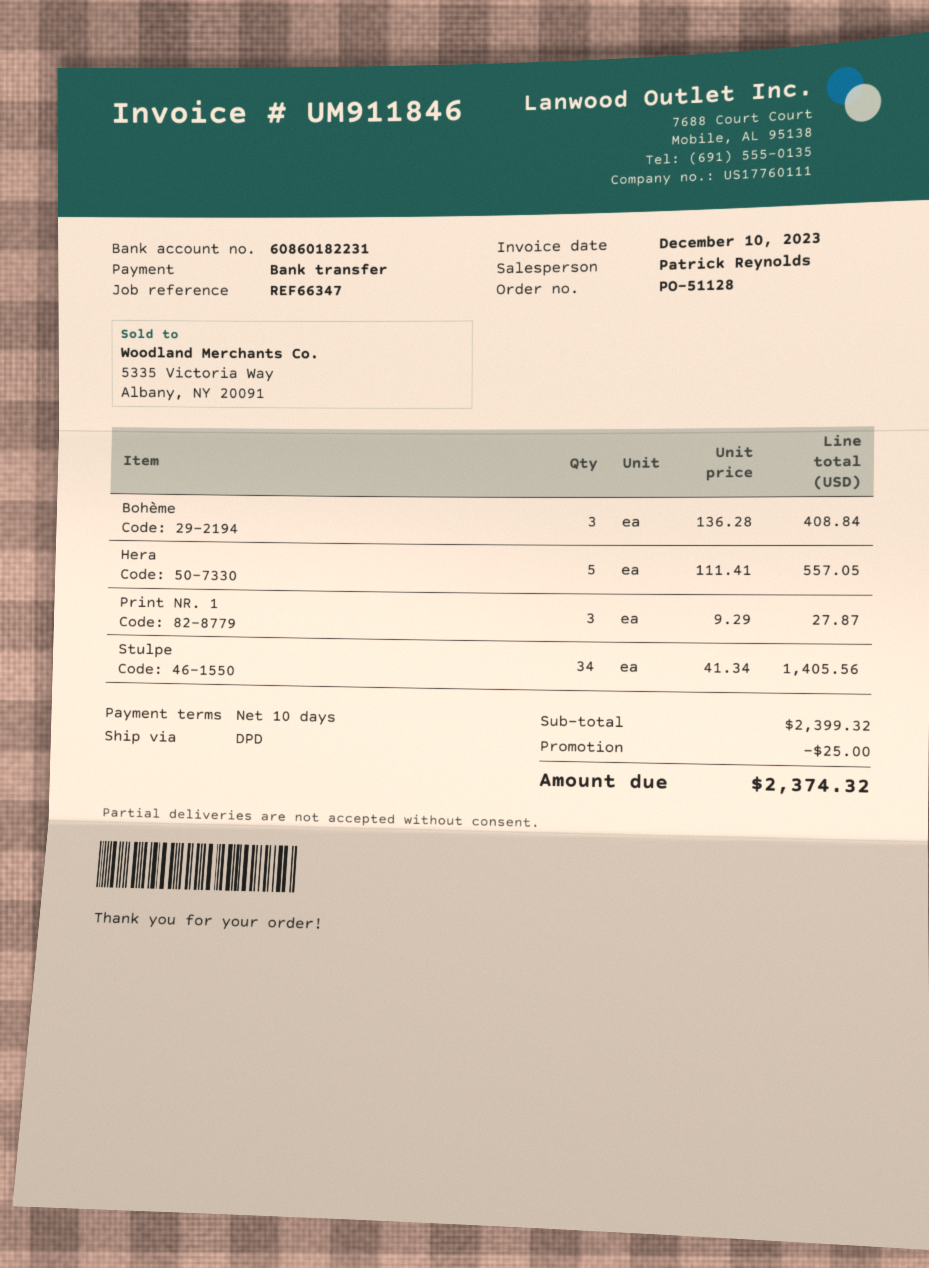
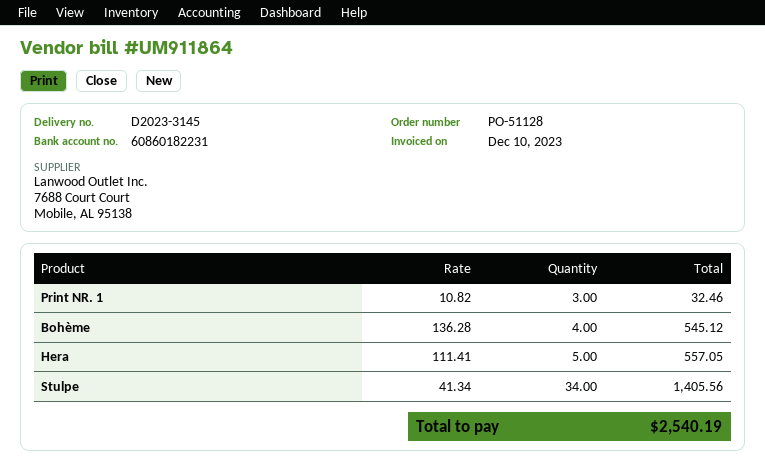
invoice number: UM911846 -> UM911864
Bohème: 3 x 136.28 = 408.84 -> 4 x 136.28 = 545.12
Print NR. 1: 3 x 9.29 = 27.87 -> 3 x 10.82 = 32.46
discount: 25.00 -> none
total: 2374.32 -> 2540.19

